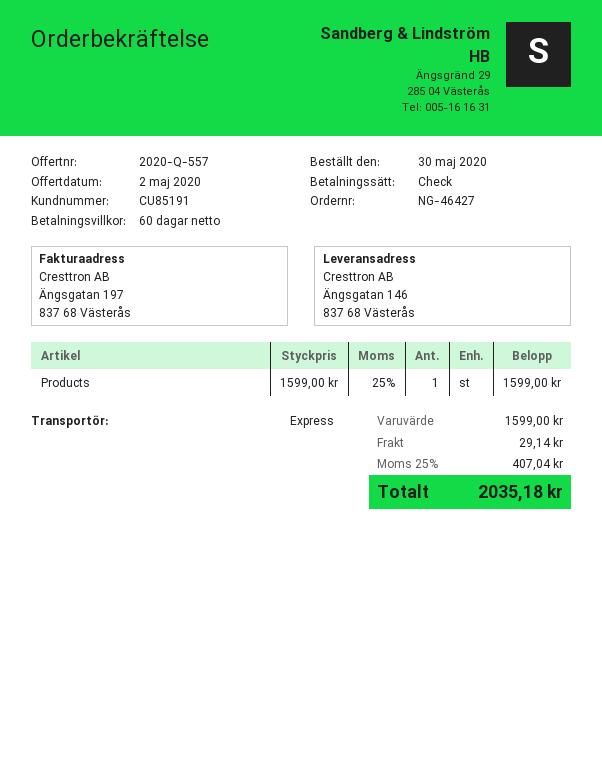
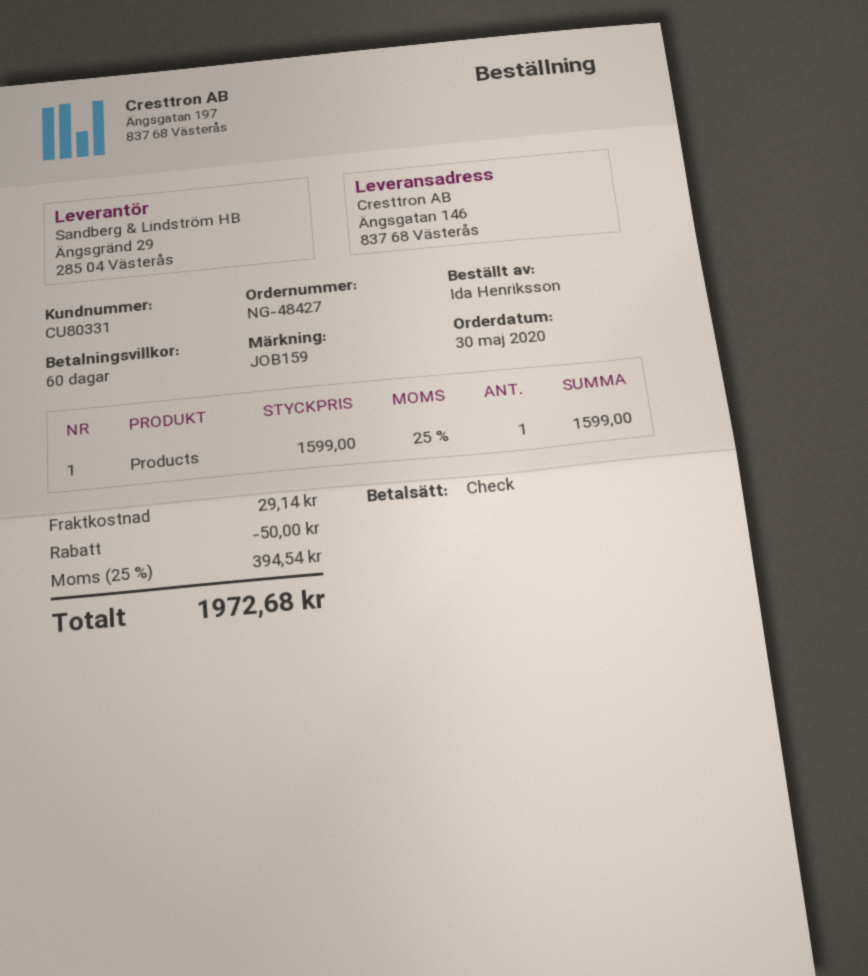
order number: NG-46427 -> NG-48427
customer number: CU85191 -> CU80331
discount: none -> 50.00
tax: 25% = 407.04 -> 25% = 394.54
total: 2035.18 -> 1972.68

